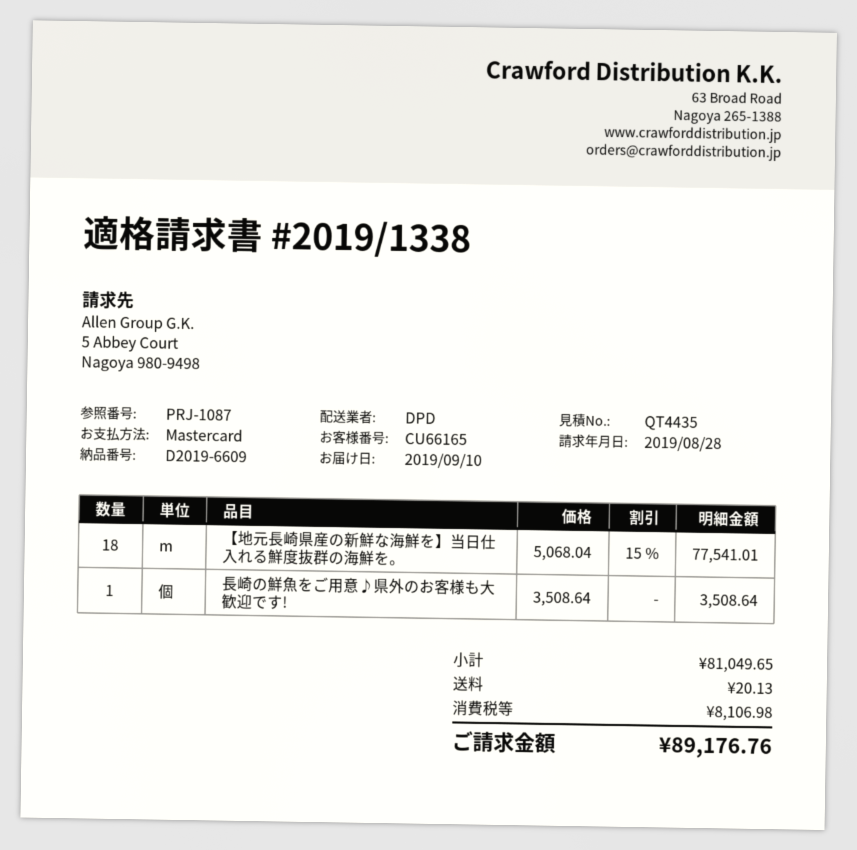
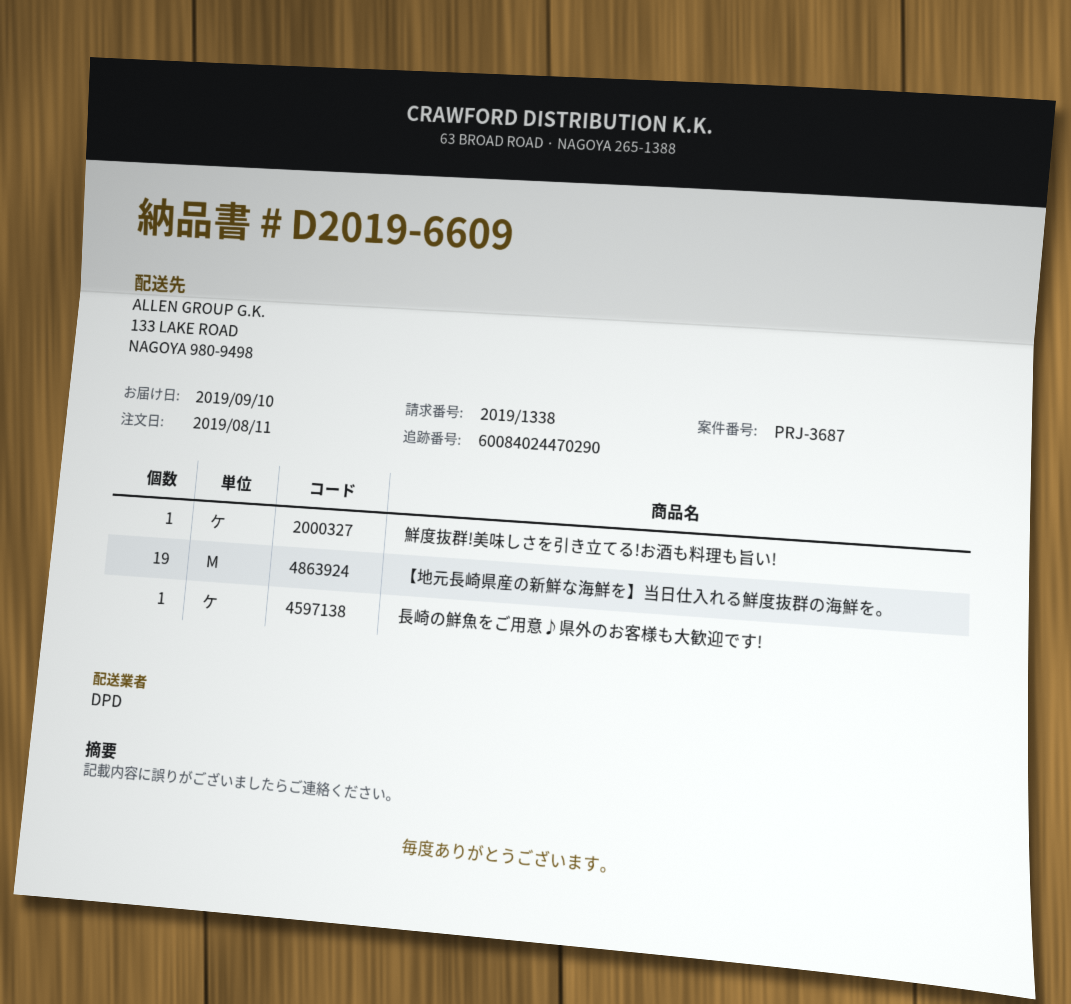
reference: PRJ-1087 -> PRJ-3687
【地元長崎県産の新鮮な海鮮を】当日仕入れる鮮度抜群の海鮮を。: 18 -> 19
鮮度抜群!美味しさを引き立てる!お酒も料理も旨い!: none -> 1

